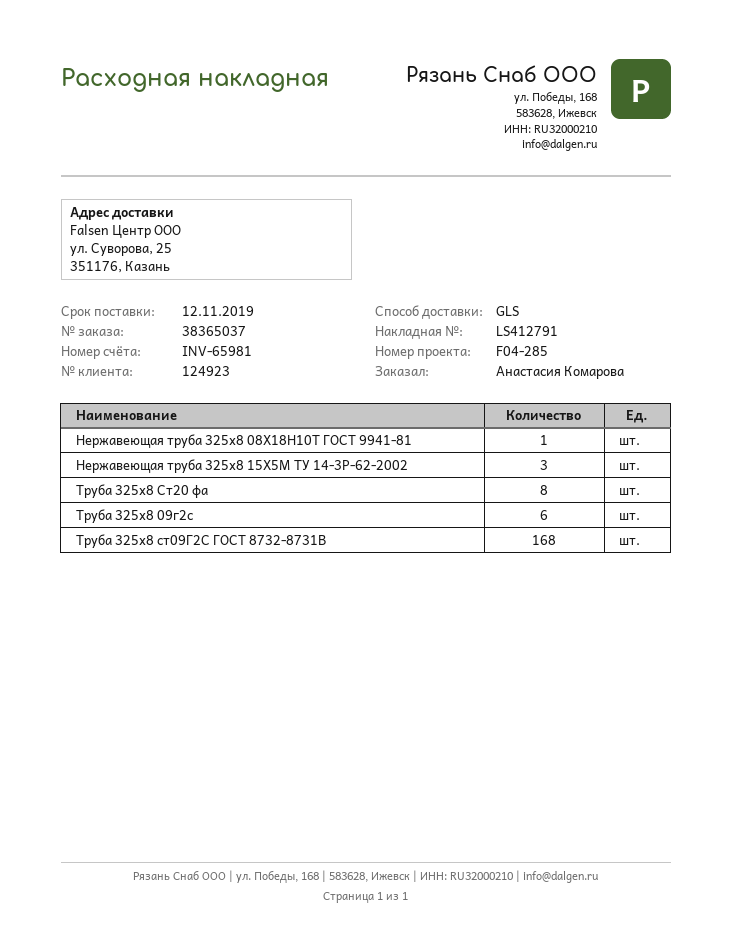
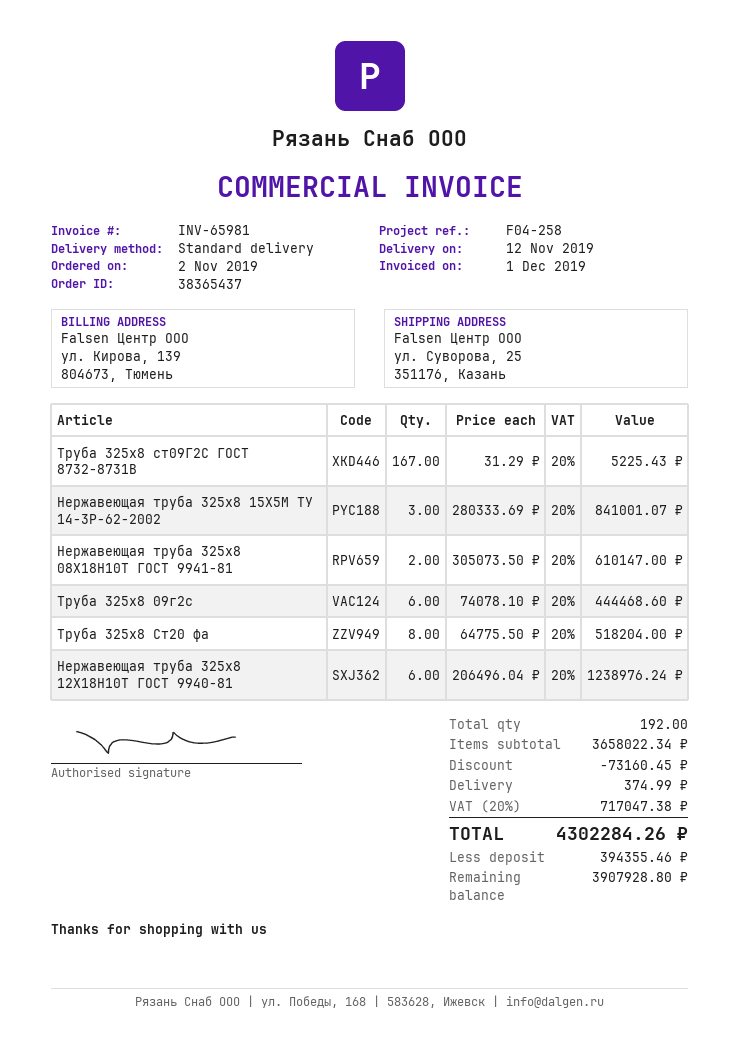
order number: 38365037 -> 38365437
reference: F04-285 -> F04-258
shipping method: GLS -> standard
Нержавеющая труба 325х8 08Х18Н10Т ГОСТ 9941-81: 1 -> 2
Труба 325х8 ст09Г2С ГОСТ 8732-8731В: 168 -> 167
Нержавеющая труба 325х8 12Х18Н10Т ГОСТ 9940-81: none -> 6

